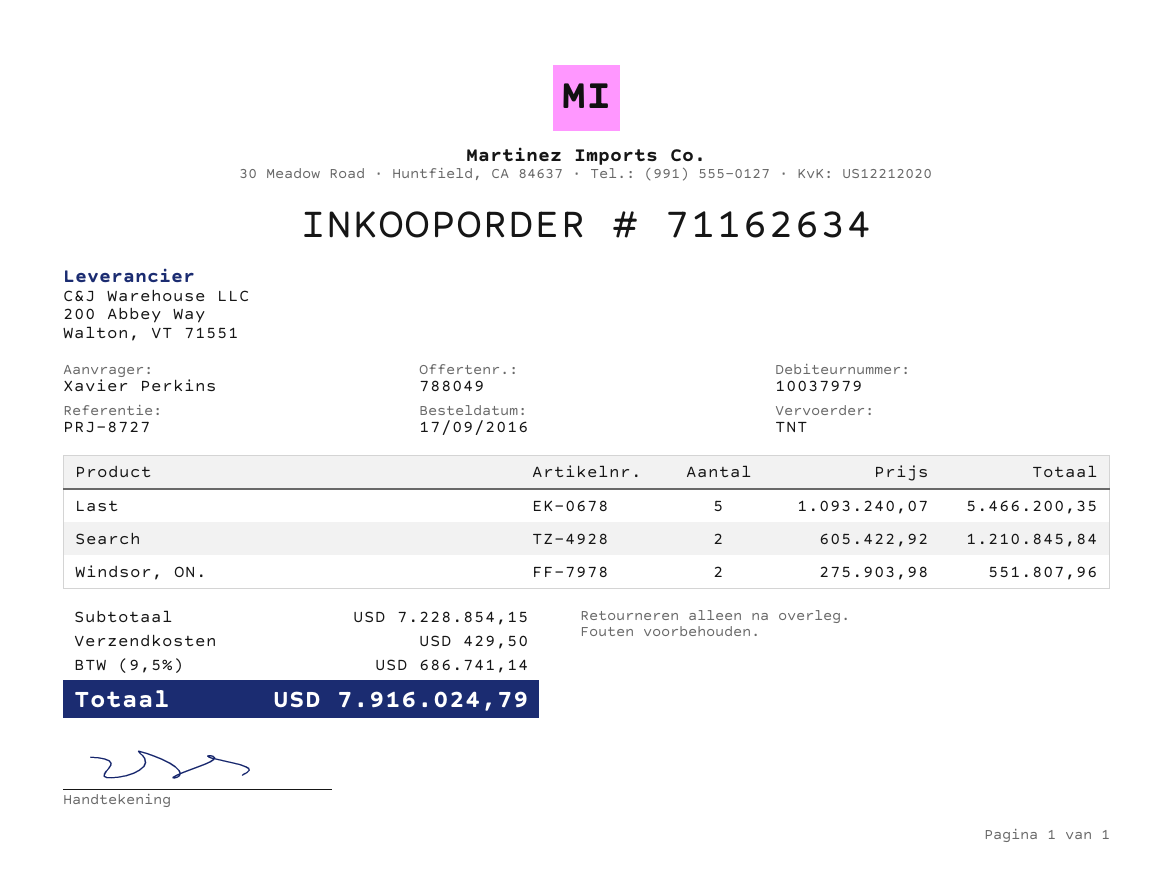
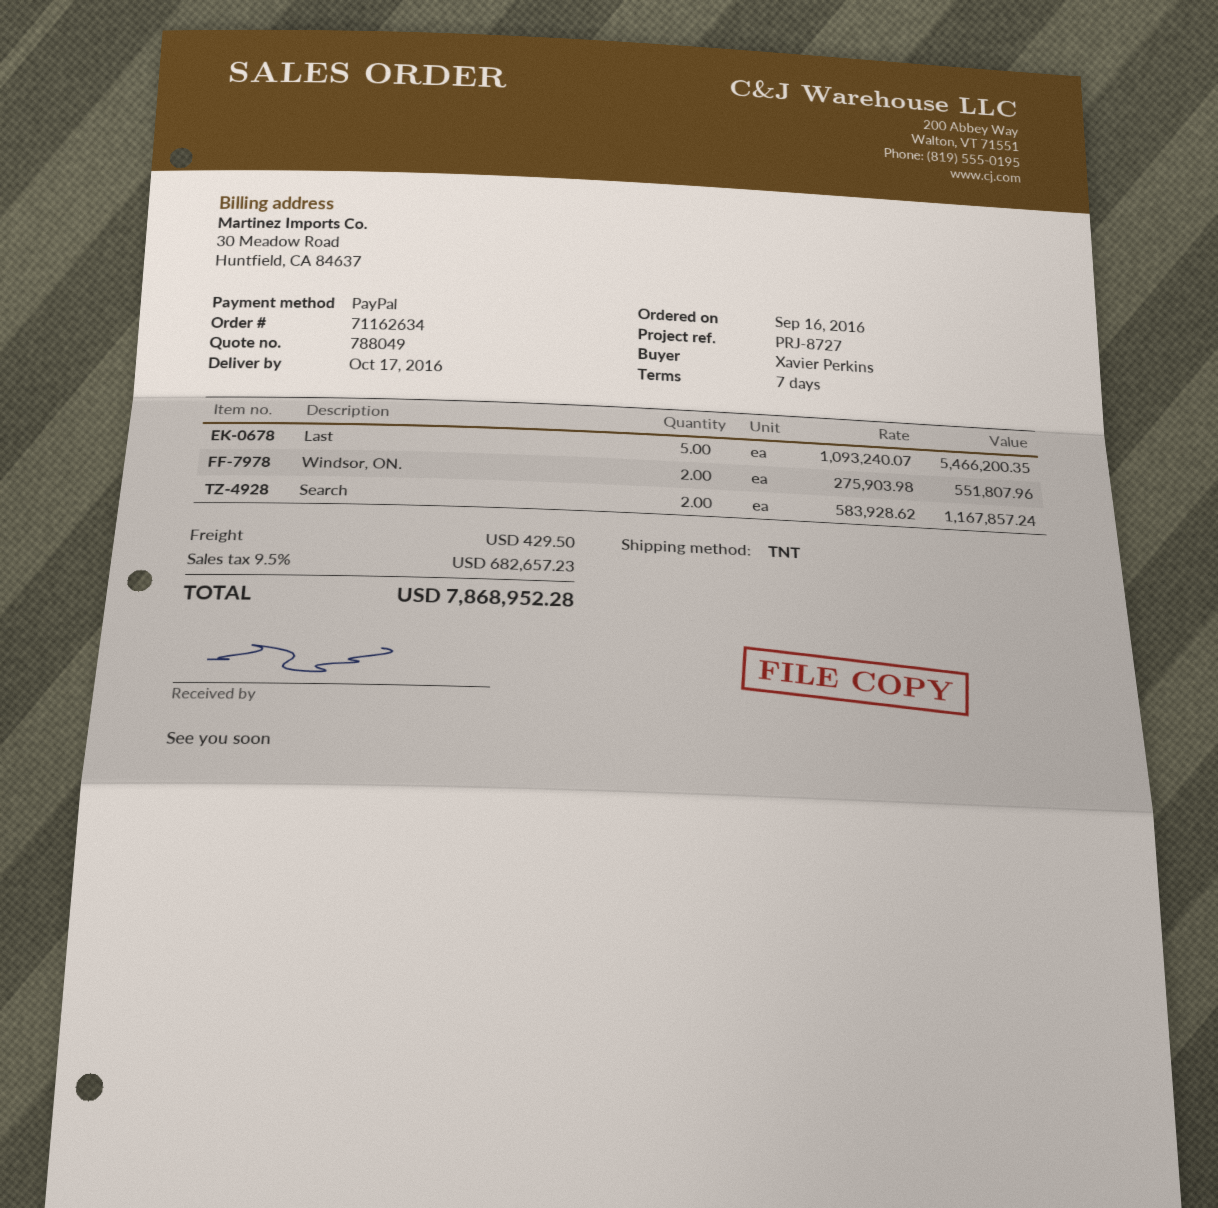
order date: 2016-09-17 -> 2016-09-16
Search: 2 x 605422.92 = 1210845.84 -> 2 x 583928.62 = 1167857.24
tax: 9.5% = 686741.14 -> 9.5% = 682657.23
total: 7916024.79 -> 7868952.28

